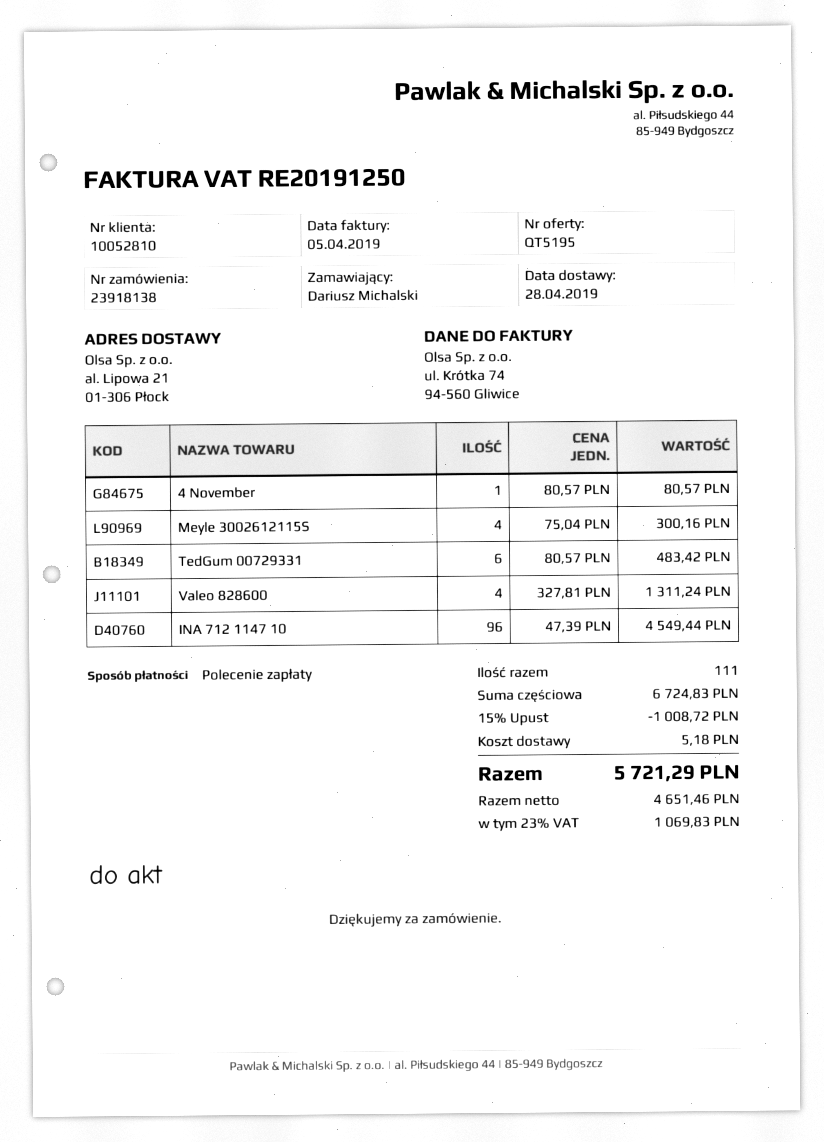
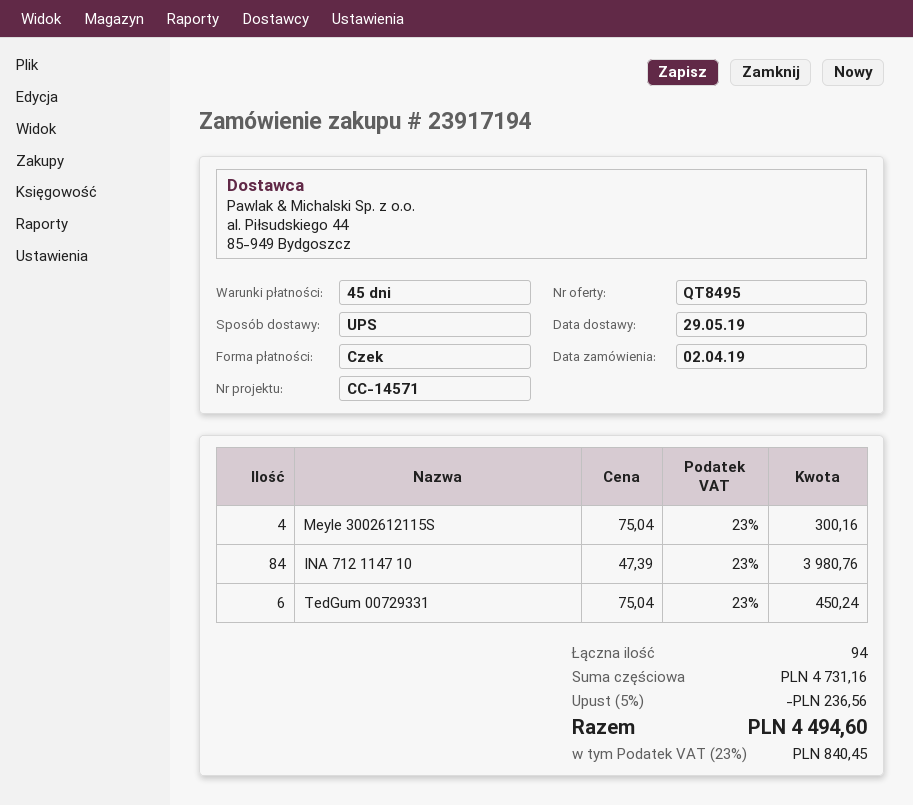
quote number: QT5195 -> QT8495
order number: 23918138 -> 23917194
delivery date: 2019-04-28 -> 2019-05-29
payment method: direct debit -> cheque
4 November: 1 x 80.57 = 80.57 -> none
TedGum 00729331: 6 x 80.57 = 483.42 -> 6 x 75.04 = 450.24
Valeo 828600: 4 x 327.81 = 1311.24 -> none
INA 712 1147 10: 96 x 47.39 = 4549.44 -> 84 x 47.39 = 3980.76
total quantity: 111 -> 94
subtotal: 6724.83 -> 4731.16
discount: 15% = 1008.72 -> 5% = 236.56
shipping: 5.18 -> none
tax: 23% = 1069.83 -> 23% = 840.45
total: 5721.29 -> 4494.60

